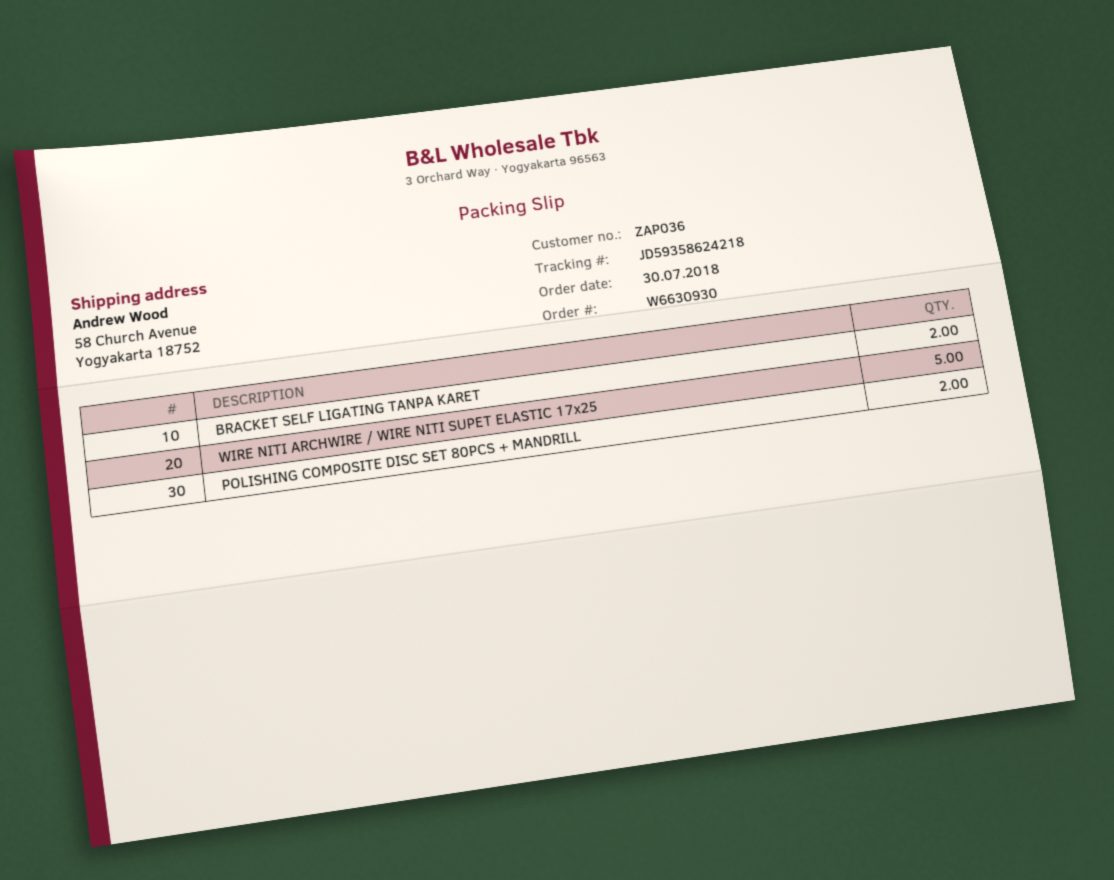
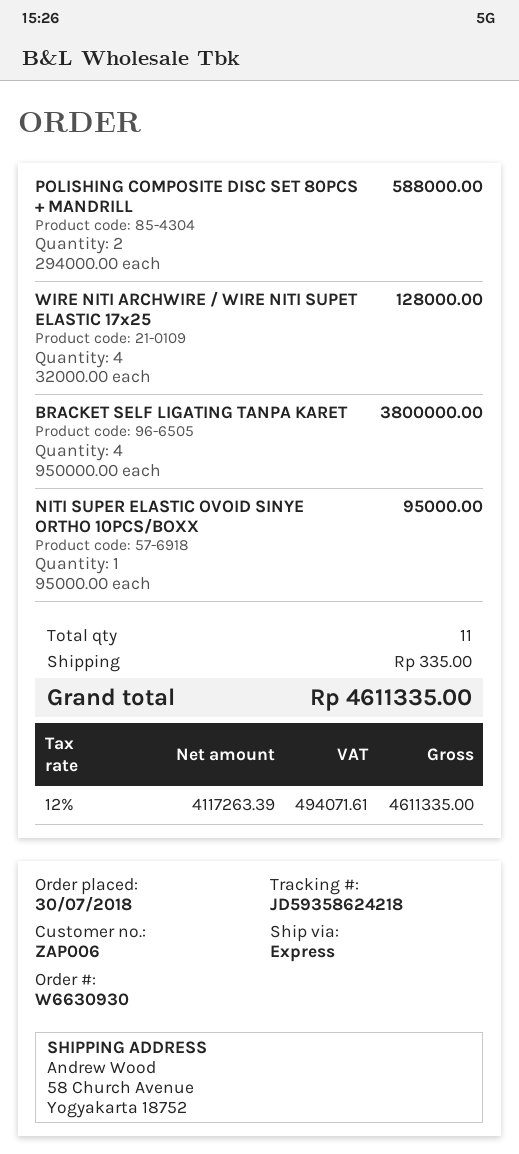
customer number: ZAP036 -> ZAP006
BRACKET SELF LIGATING TANPA KARET: 2 -> 4
WIRE NITI ARCHWIRE / WIRE NITI SUPET ELASTIC 17x25: 5 -> 4
NITI SUPER ELASTIC OVOID SINYE ORTHO 10PCS/BOXX: none -> 1

